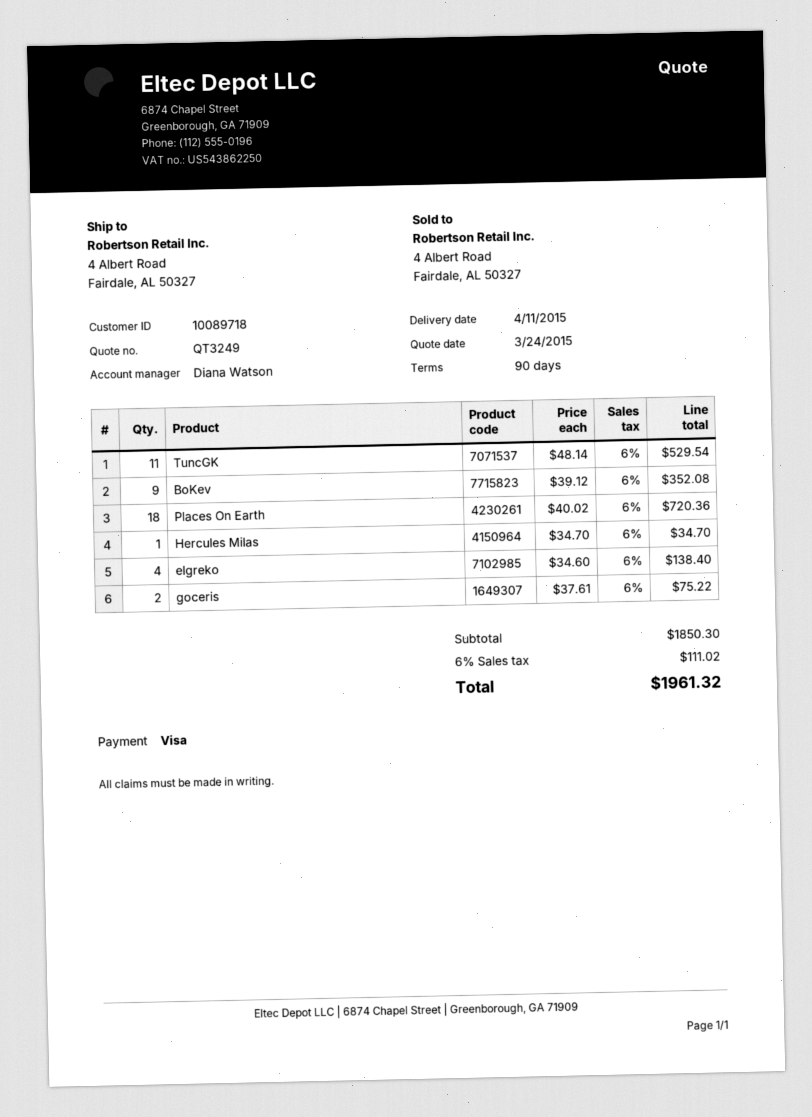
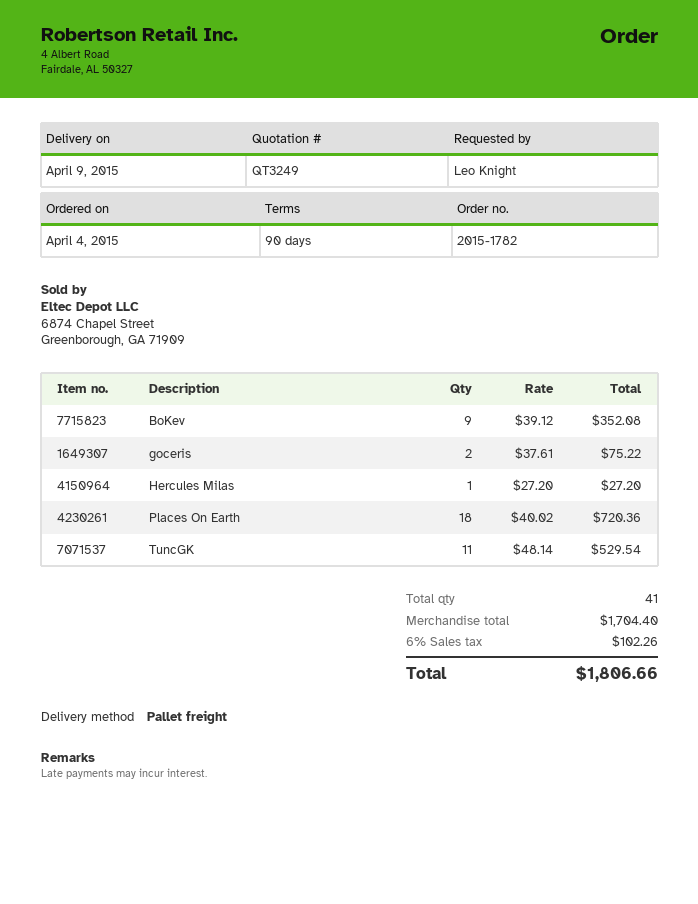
delivery date: 2015-04-11 -> 2015-04-09
Hercules Milas: 1 x 34.70 = 34.70 -> 1 x 27.20 = 27.20
elgreko: 4 x 34.60 = 138.40 -> none
subtotal: 1850.30 -> 1704.40
tax: 6% = 111.02 -> 6% = 102.26
total: 1961.32 -> 1806.66

